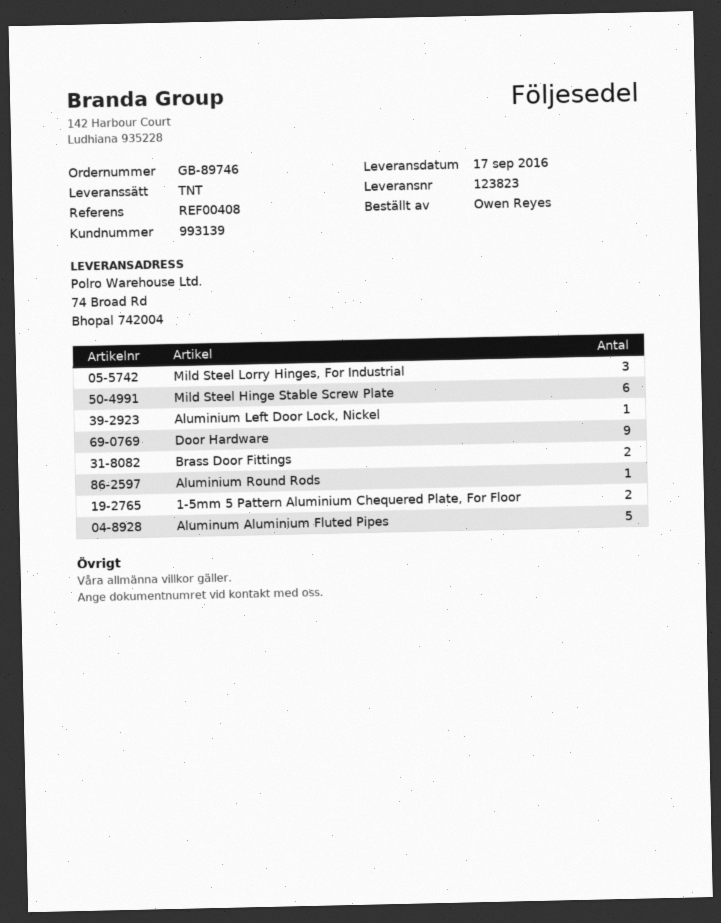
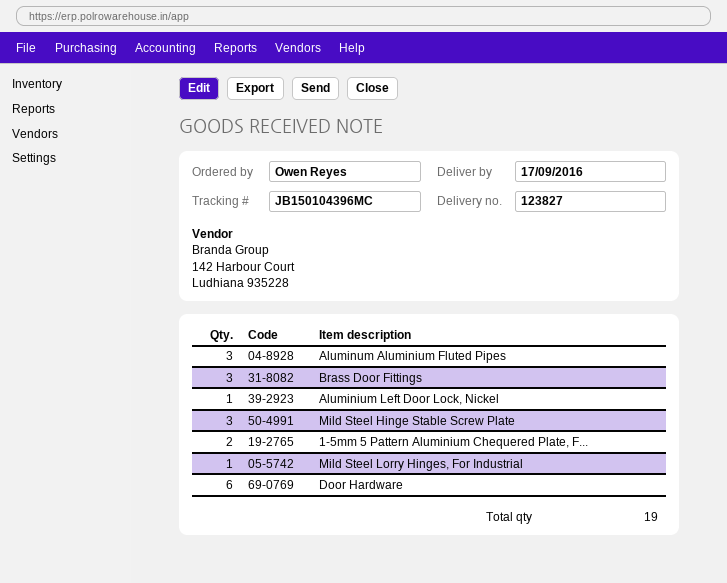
delivery note number: 123823 -> 123827
Mild Steel Lorry Hinges, For Industrial: 3 -> 1
Mild Steel Hinge Stable Screw Plate: 6 -> 3
Door Hardware: 9 -> 6
Brass Door Fittings: 2 -> 3
Aluminium Round Rods: 1 -> none
Aluminum Aluminium Fluted Pipes: 5 -> 3

